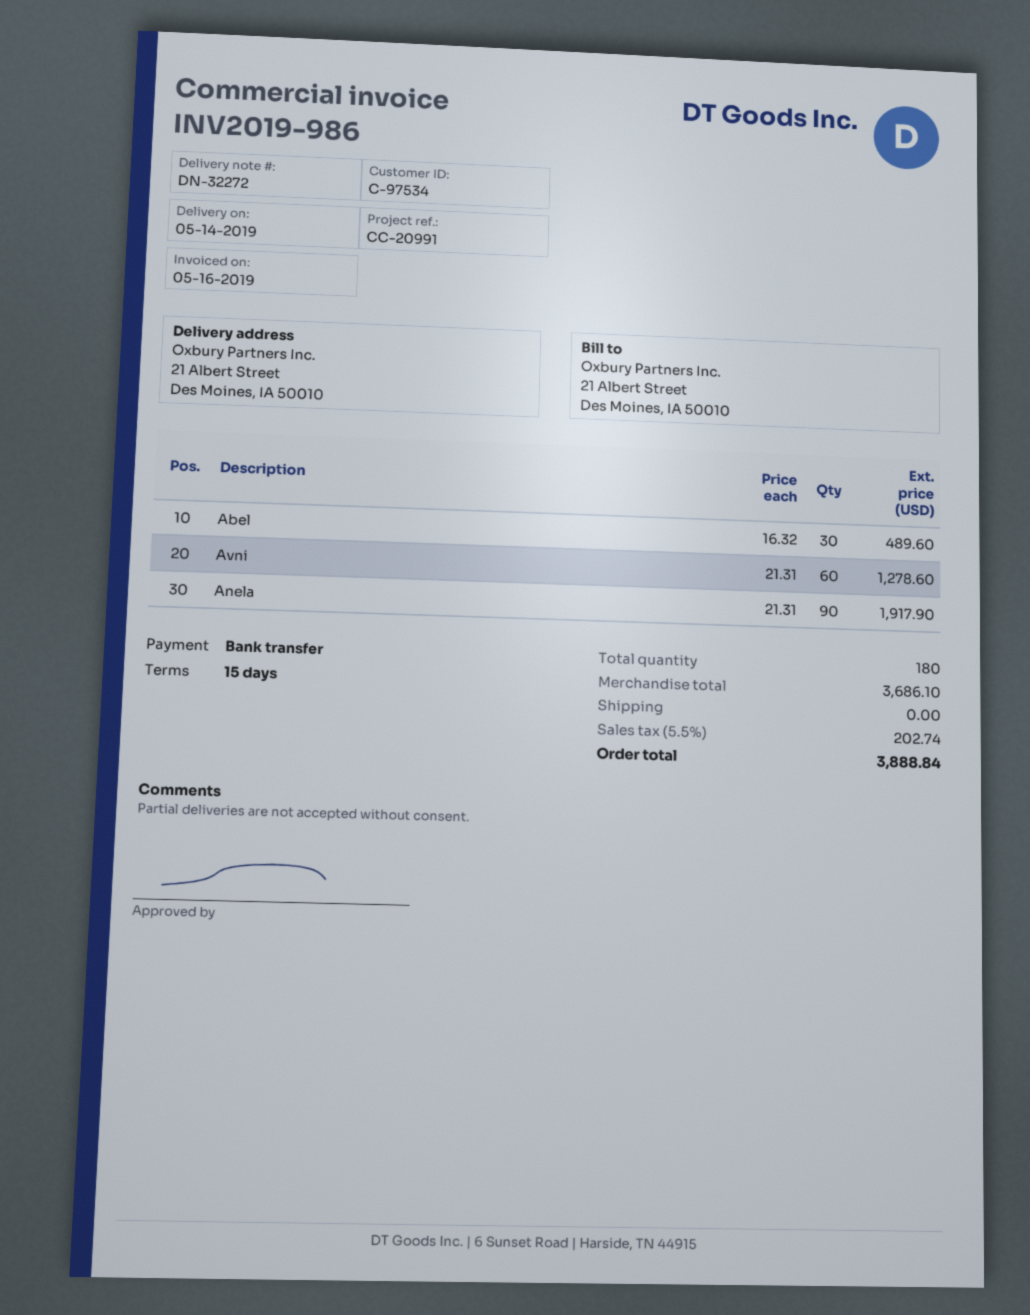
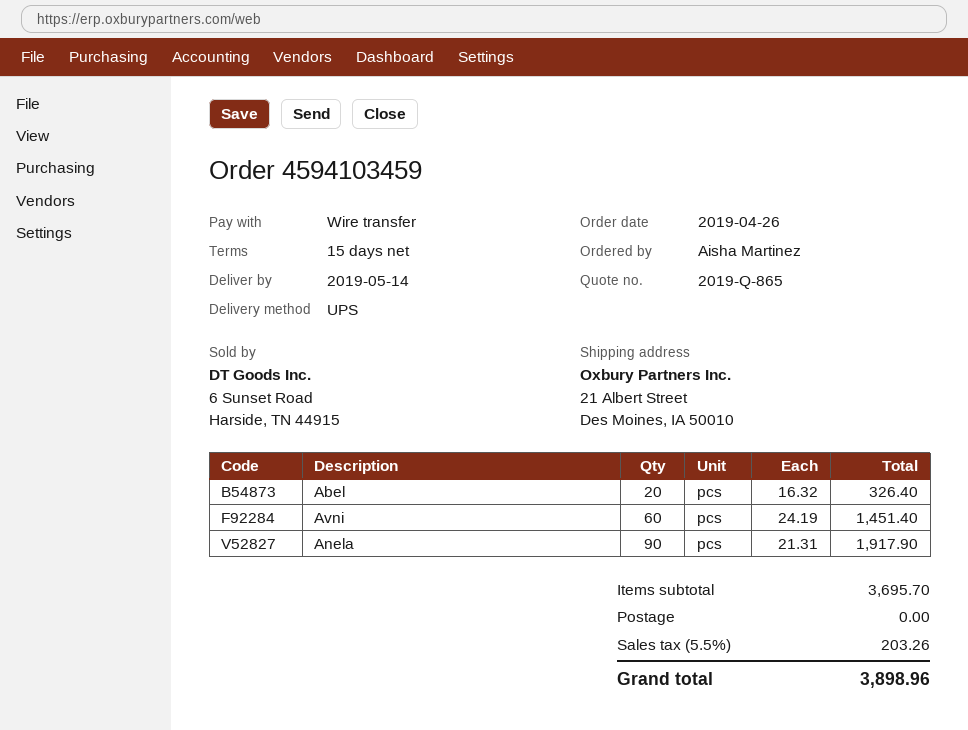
Abel: 30 x 16.32 = 489.60 -> 20 x 16.32 = 326.40
Avni: 60 x 21.31 = 1278.60 -> 60 x 24.19 = 1451.40
subtotal: 3686.10 -> 3695.70
tax: 5.5% = 202.74 -> 5.5% = 203.26
total: 3888.84 -> 3898.96

